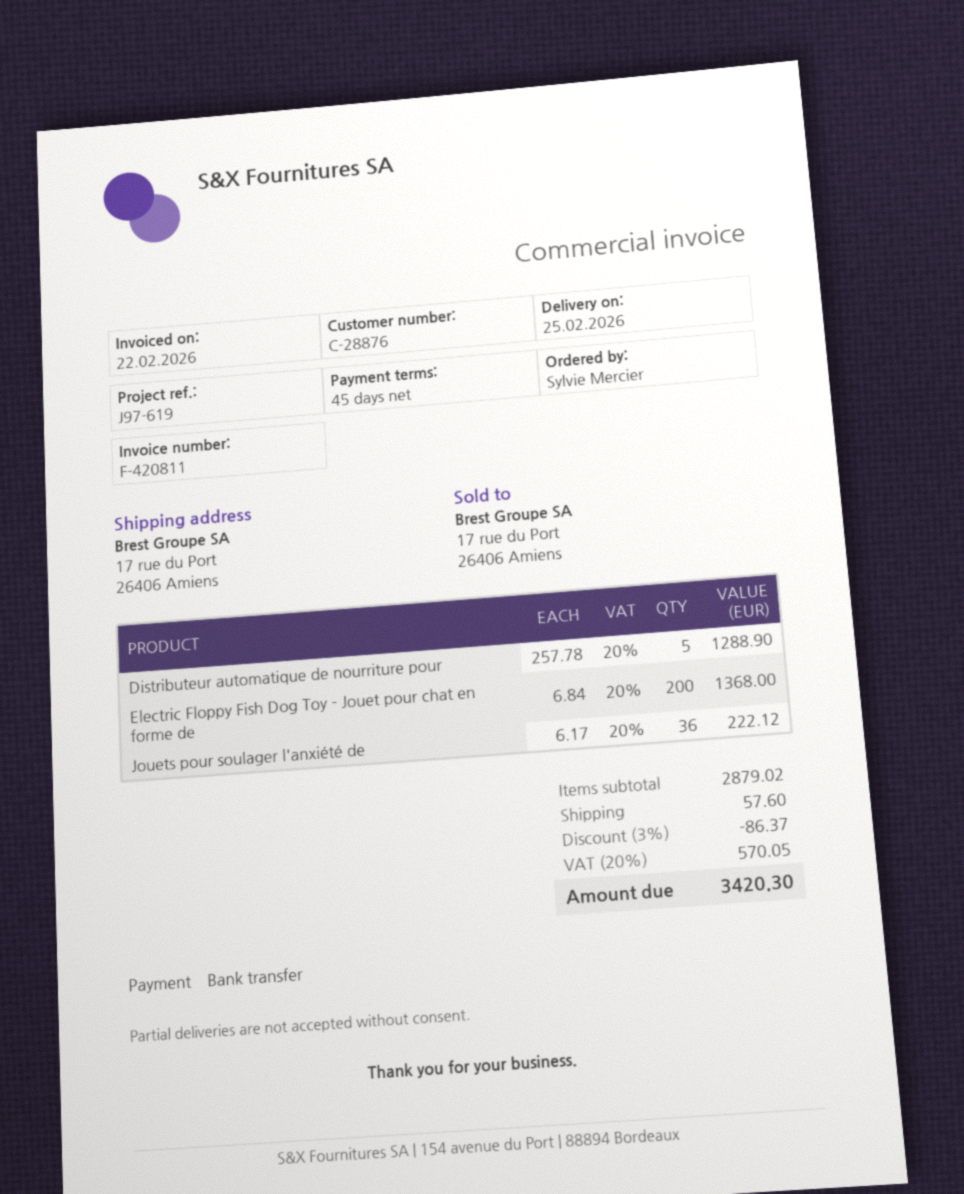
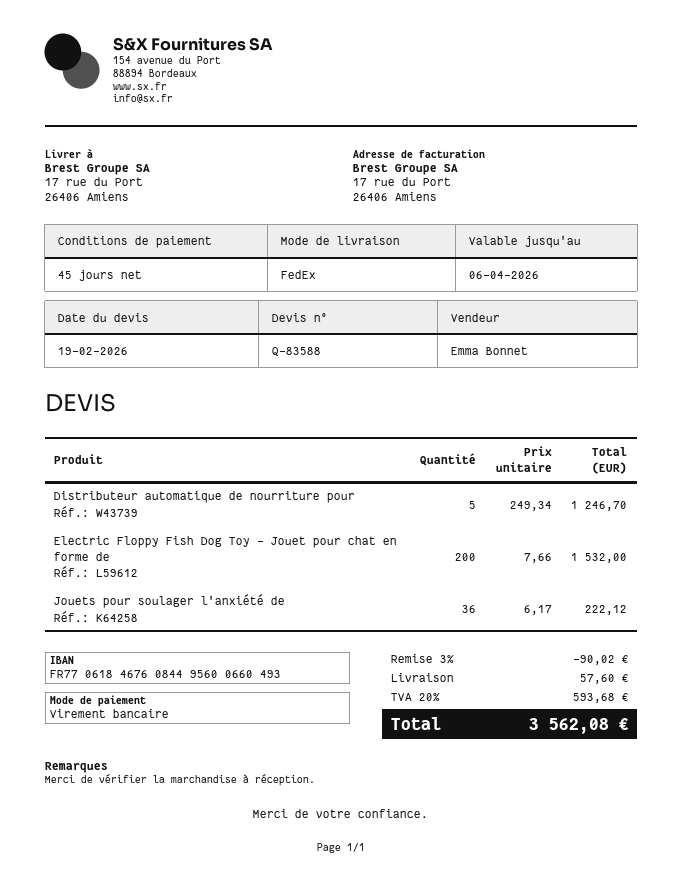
Distributeur automatique de nourriture pour: 5 x 257.78 = 1288.90 -> 5 x 249.34 = 1246.70
Electric Floppy Fish Dog Toy - Jouet pour chat en forme de: 200 x 6.84 = 1368.00 -> 200 x 7.66 = 1532.00
discount: 3% = 86.37 -> 3% = 90.02
tax: 20% = 570.05 -> 20% = 593.68
total: 3420.30 -> 3562.08

